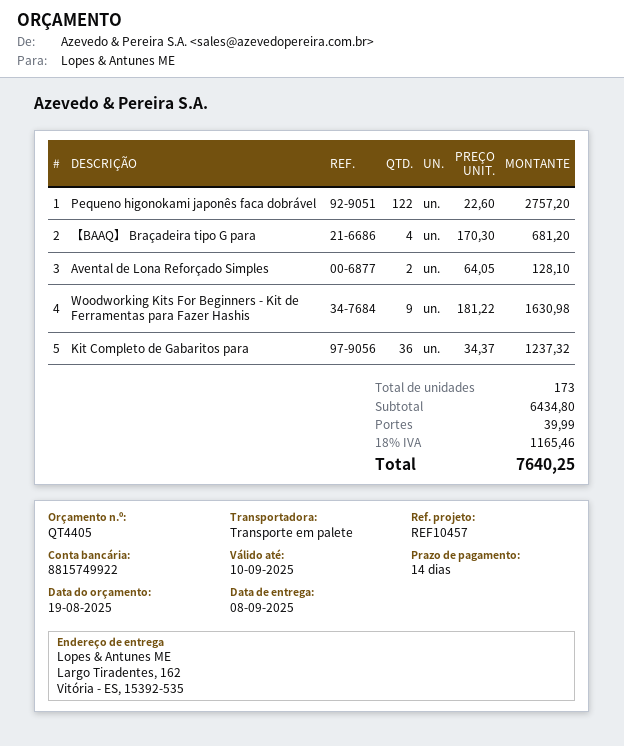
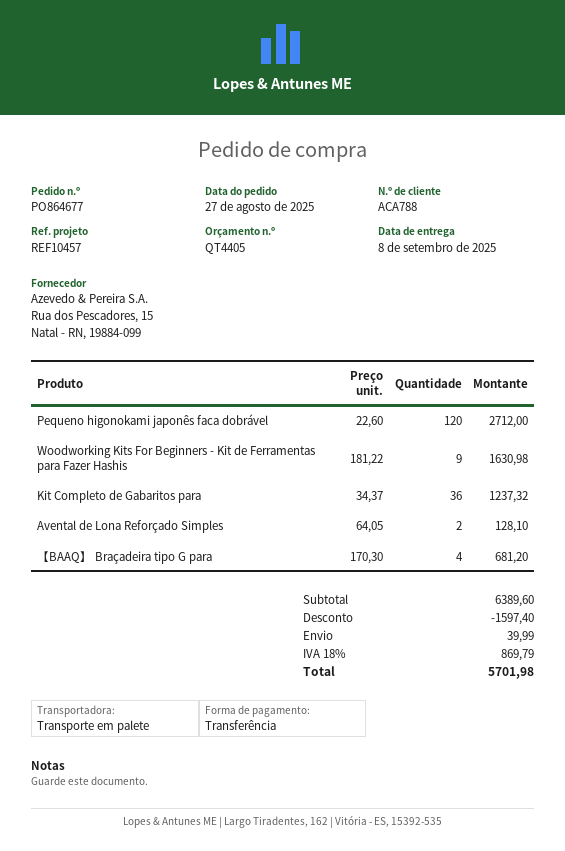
Pequeno higonokami japonês faca dobrável: 122 x 22.60 = 2757.20 -> 120 x 22.60 = 2712.00
subtotal: 6434.80 -> 6389.60
discount: none -> 1597.40
tax: 18% = 1165.46 -> 18% = 869.79
total: 7640.25 -> 5701.98

